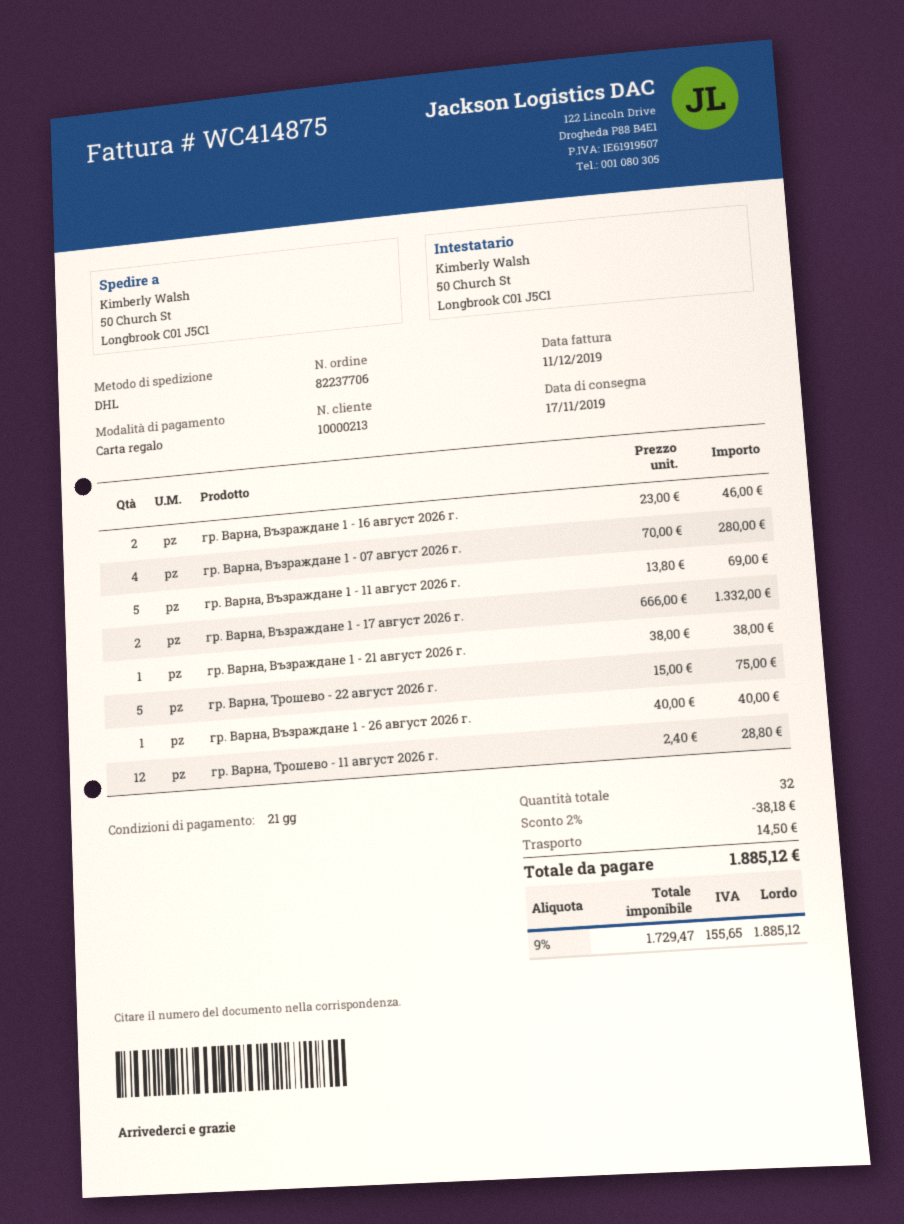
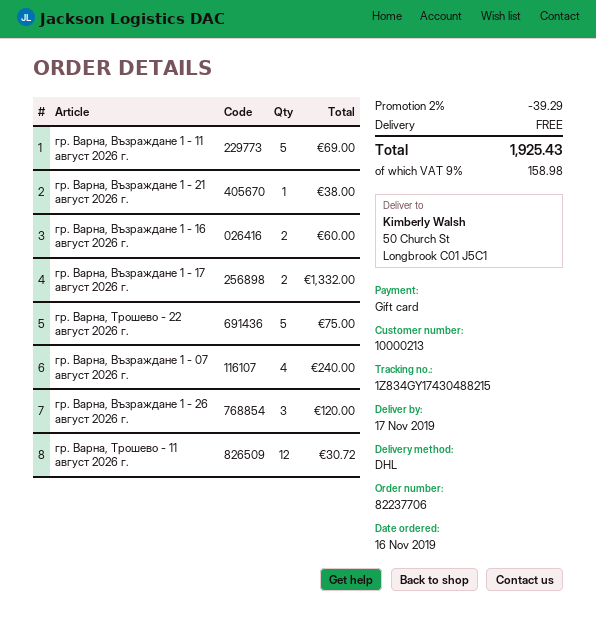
гр. Варна, Възраждане 1 - 16 август 2026 г.: 2 for 46.00 -> 2 for 60.00
гр. Варна, Възраждане 1 - 07 август 2026 г.: 4 for 280.00 -> 4 for 240.00
гр. Варна, Възраждане 1 - 26 август 2026 г.: 1 for 40.00 -> 3 for 120.00
гр. Варна, Трошево - 11 август 2026 г.: 12 for 28.80 -> 12 for 30.72
discount: 2% = 38.18 -> 2% = 39.29
shipping: 14.50 -> 0.00
tax: 9% = 155.65 -> 9% = 158.98
total: 1885.12 -> 1925.43

